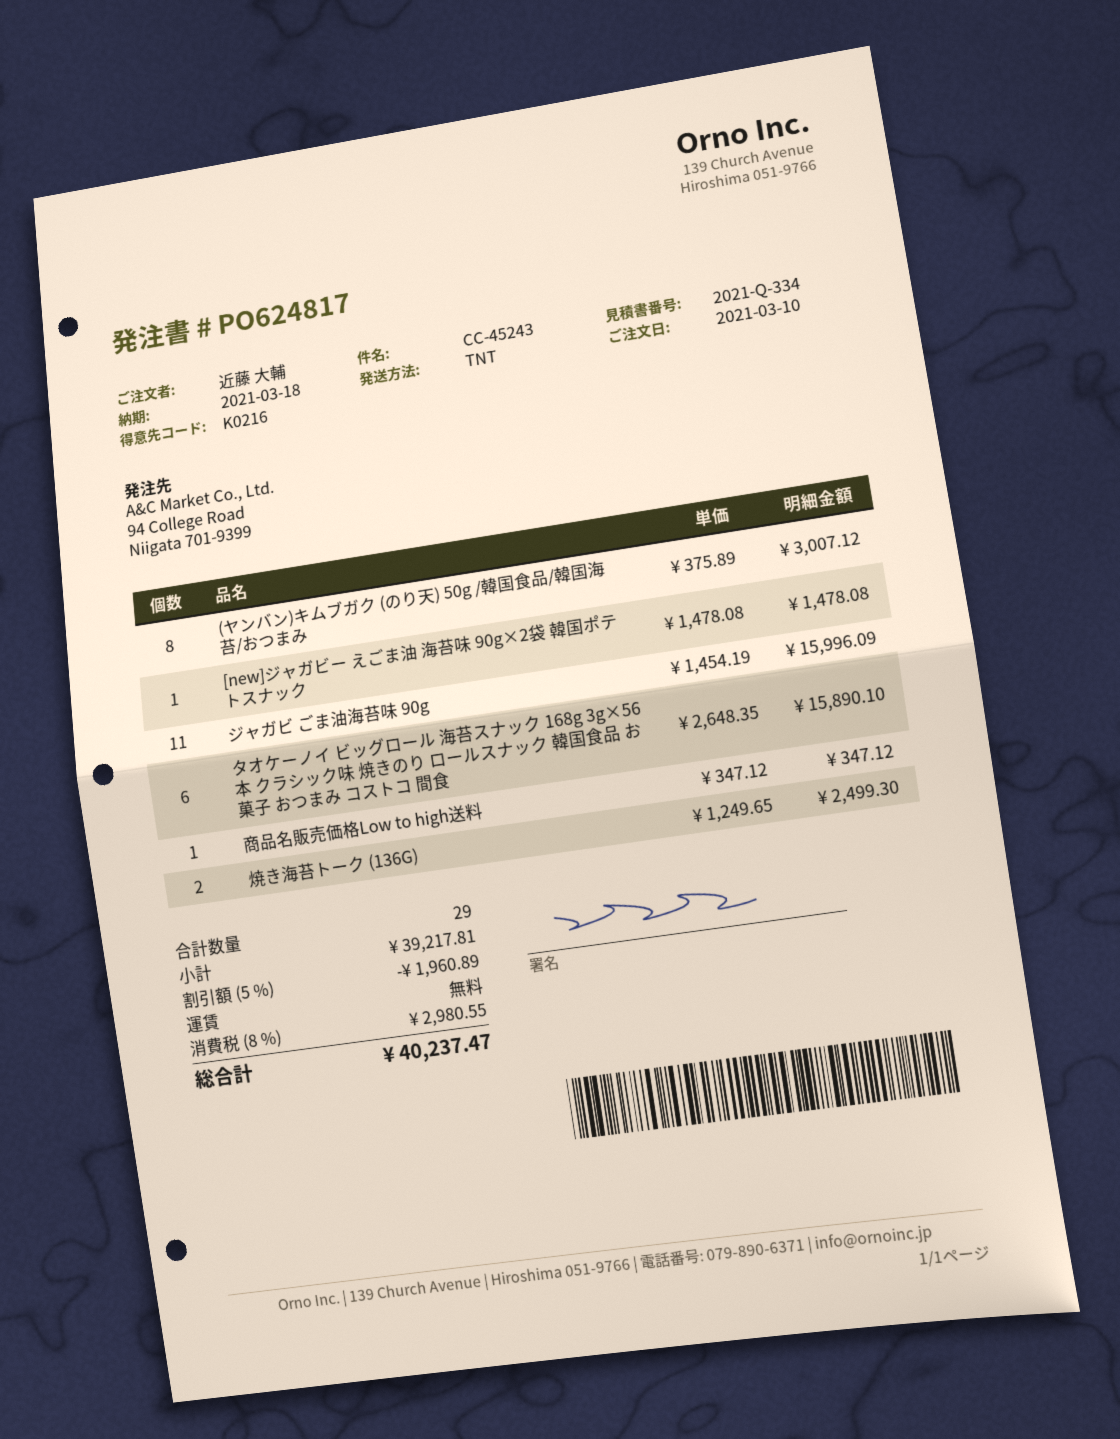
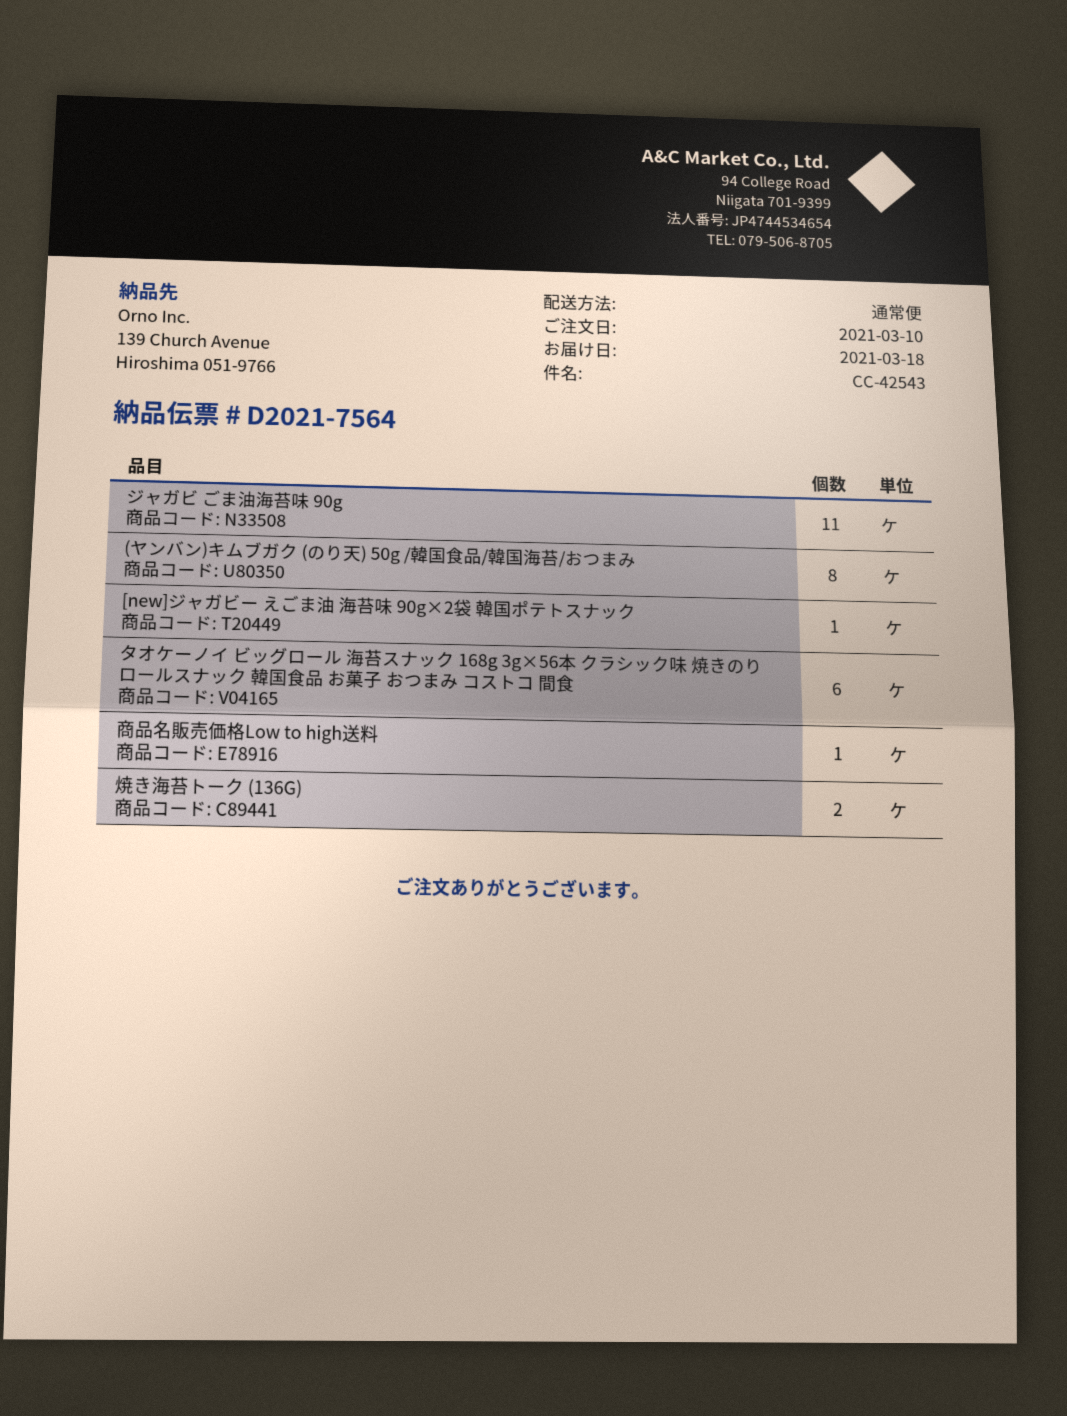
reference: CC-45243 -> CC-42543
shipping method: TNT -> standard

